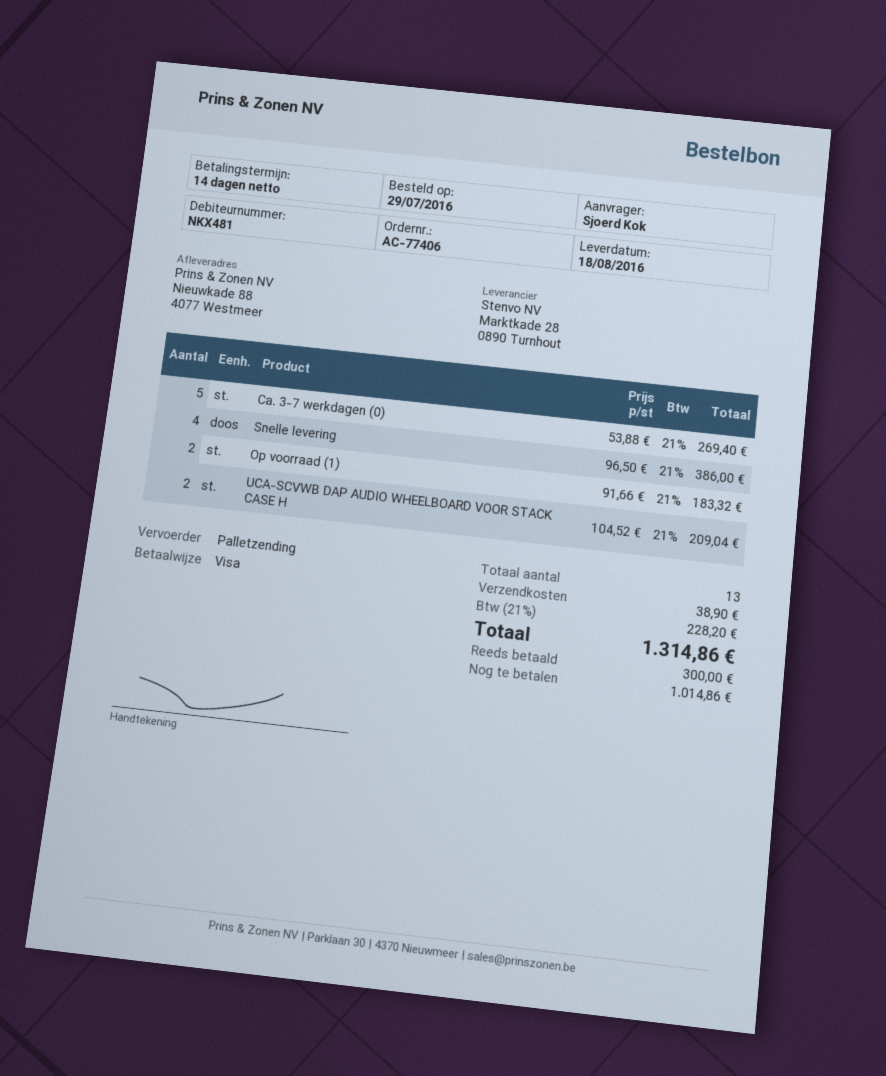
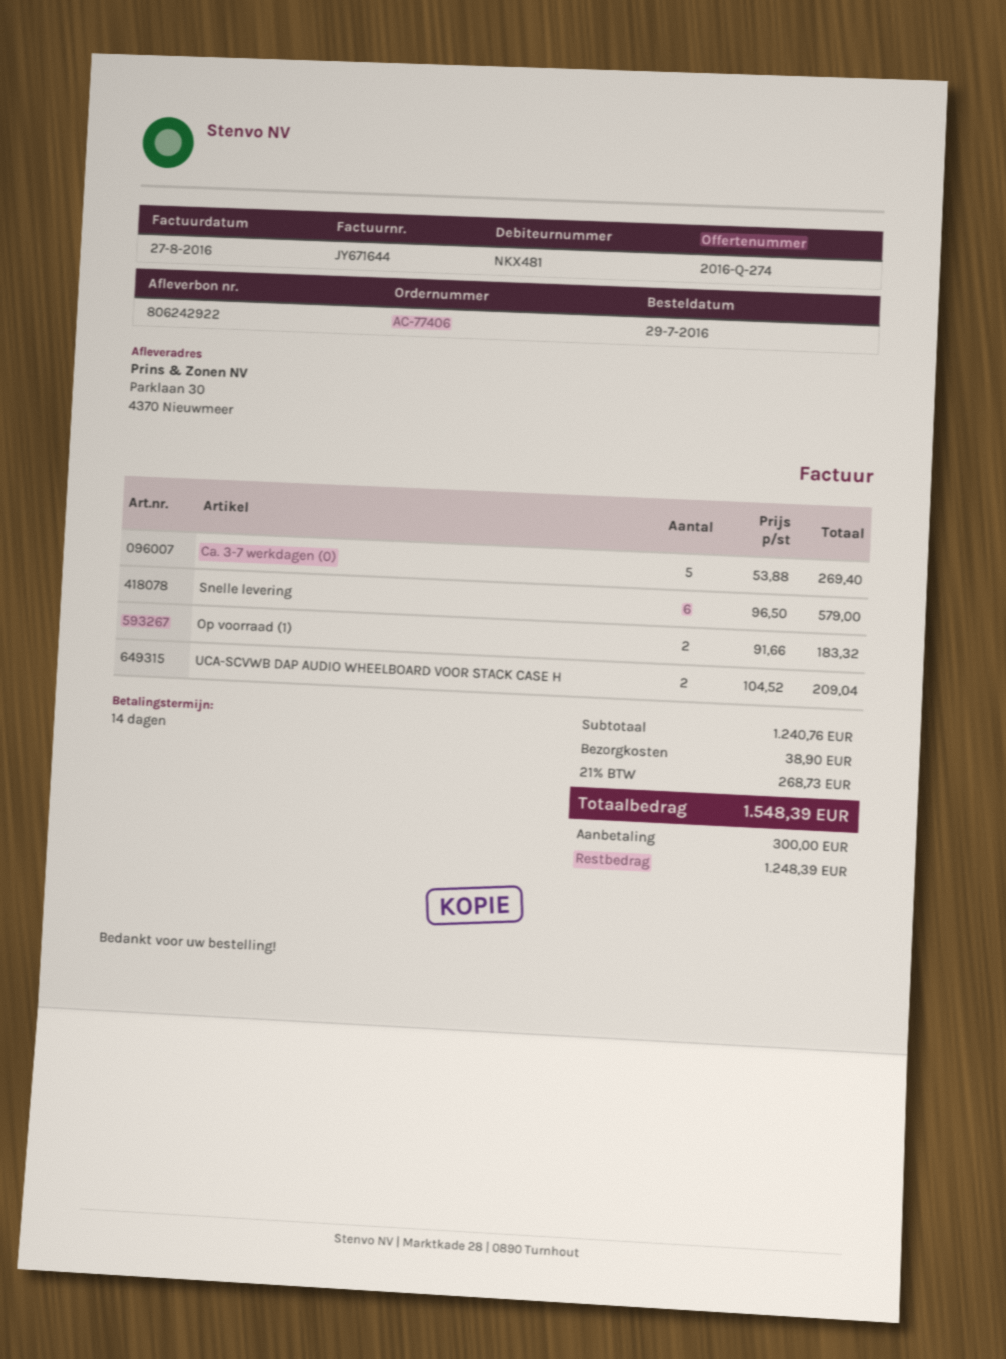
ship to: Nieuwkade 88, 4077 Westmeer -> Parklaan 30, 4370 Nieuwmeer
Snelle levering: 4 x 96.50 = 386.00 -> 6 x 96.50 = 579.00
tax: 21% = 228.20 -> 21% = 268.73
total: 1314.86 -> 1548.39
balance: 1014.86 -> 1248.39

